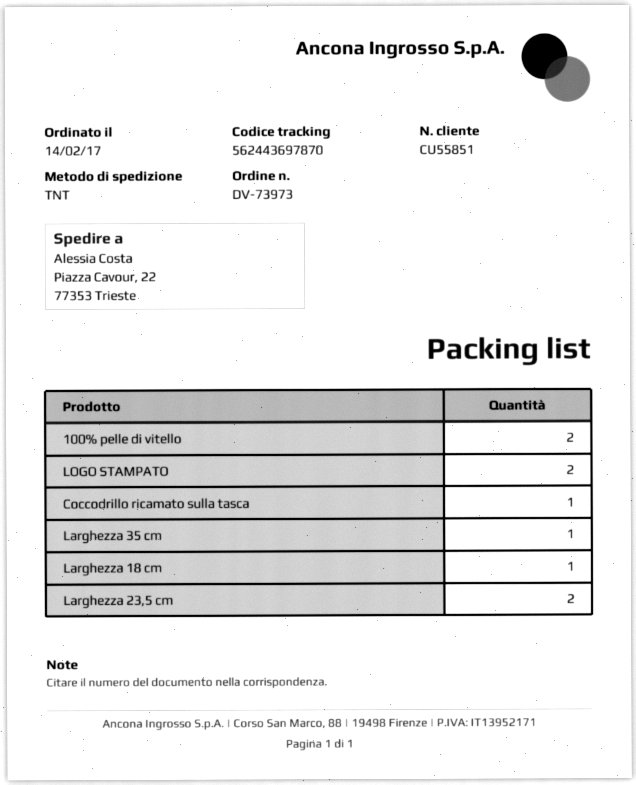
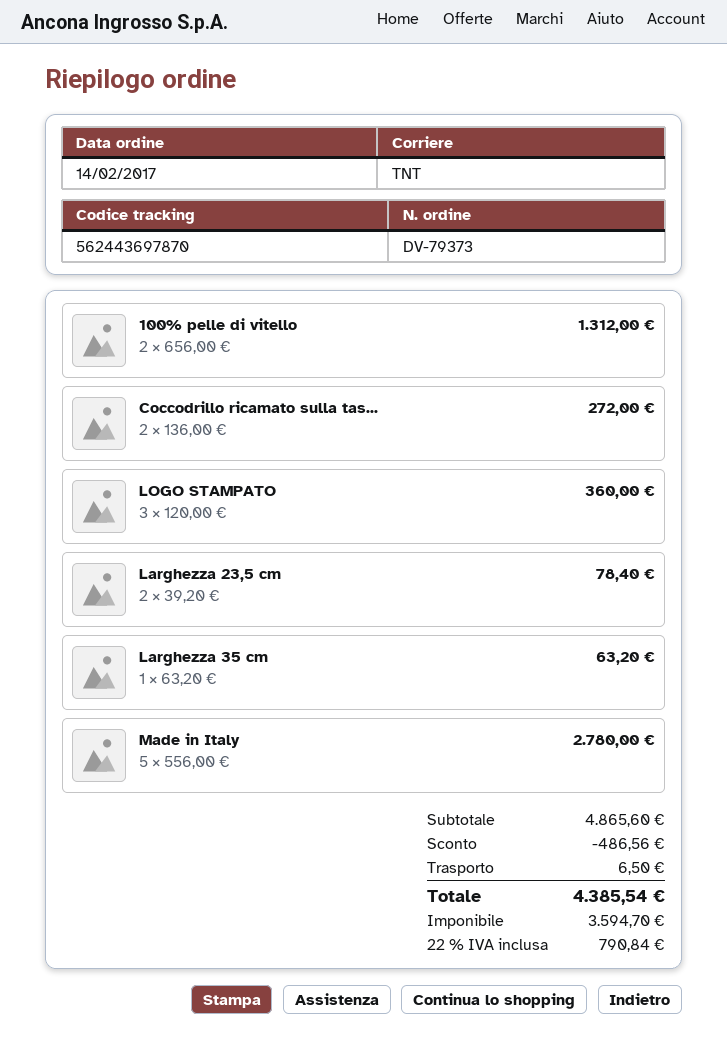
order number: DV-73973 -> DV-79373
LOGO STAMPATO: 2 -> 3
Coccodrillo ricamato sulla tasca: 1 -> 2
Larghezza 18 cm: 1 -> none
Made in Italy: none -> 5

